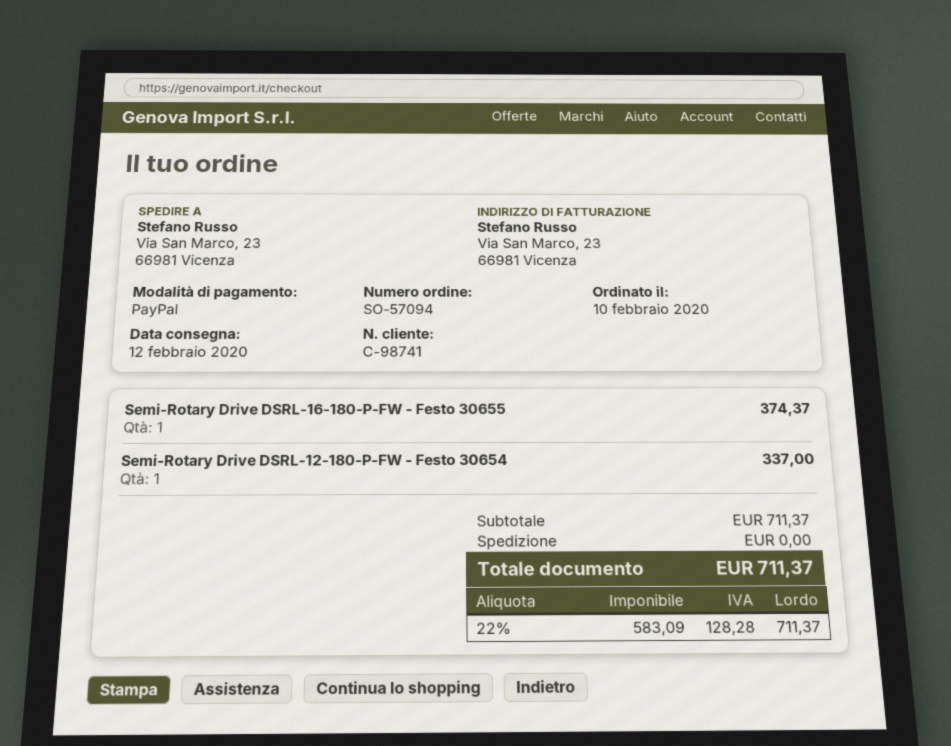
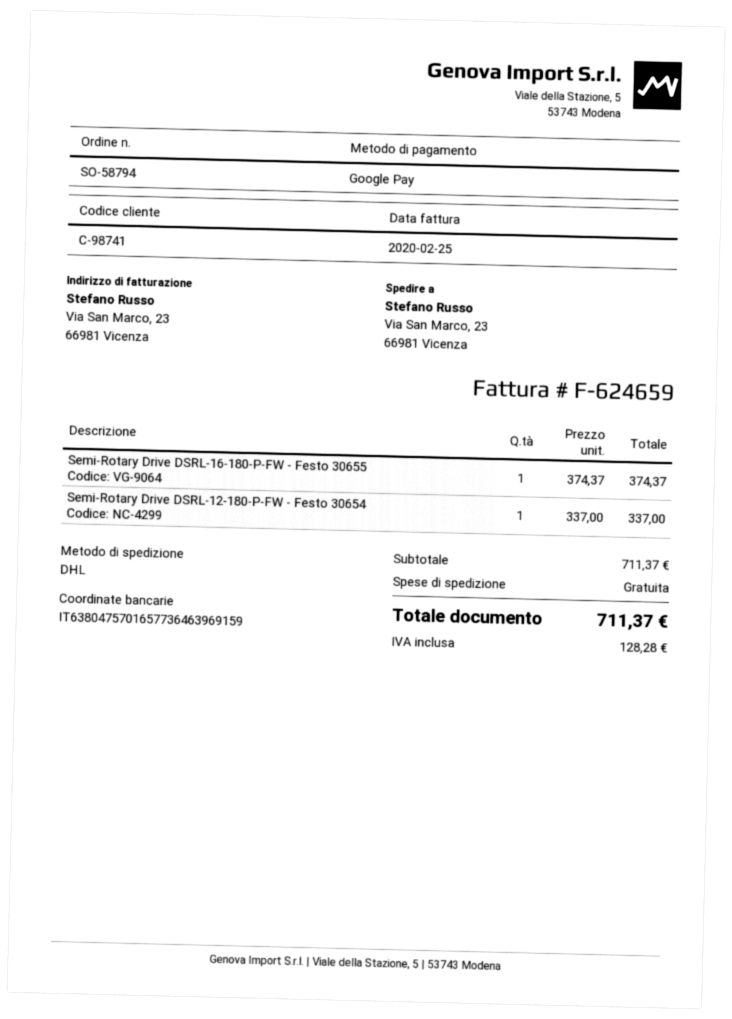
order number: SO-57094 -> SO-58794
payment method: PayPal -> Google Pay

